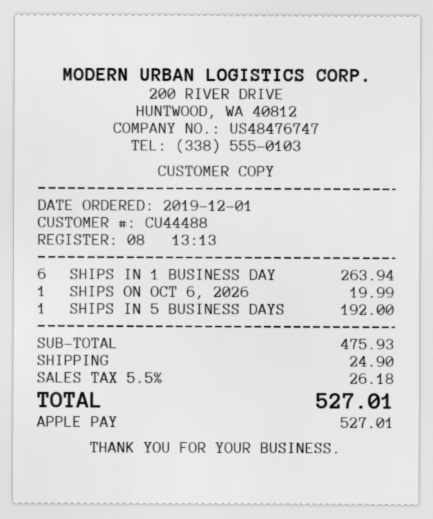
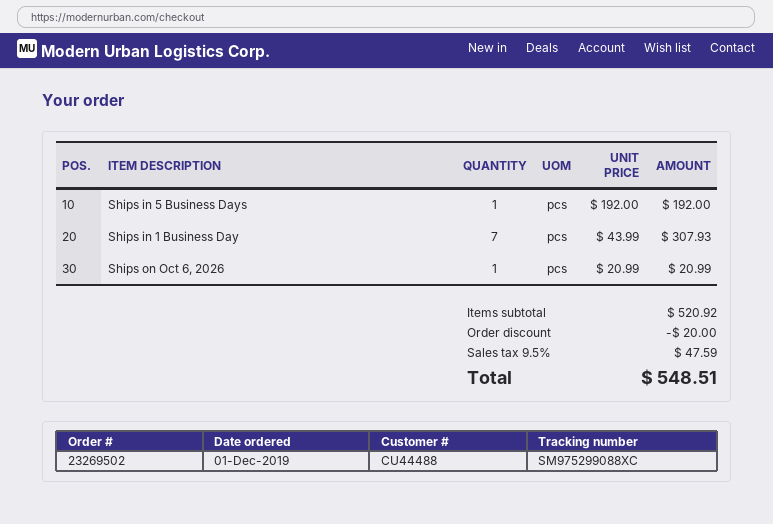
SHIPS IN 1 BUSINESS DAY: 6 for 263.94 -> 7 for 307.93
SHIPS ON OCT 6, 2026: 1 for 19.99 -> 1 for 20.99
subtotal: 475.93 -> 520.92
discount: none -> 20.00
shipping: 24.90 -> none
tax: 5.5% = 26.18 -> 9.5% = 47.59
total: 527.01 -> 548.51

